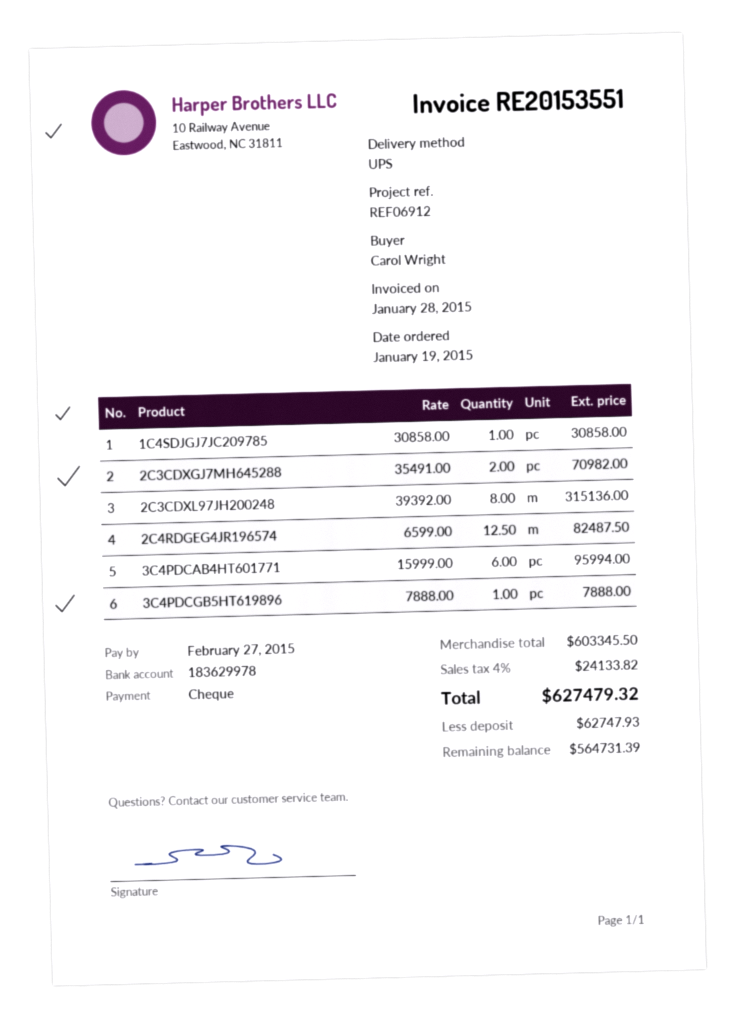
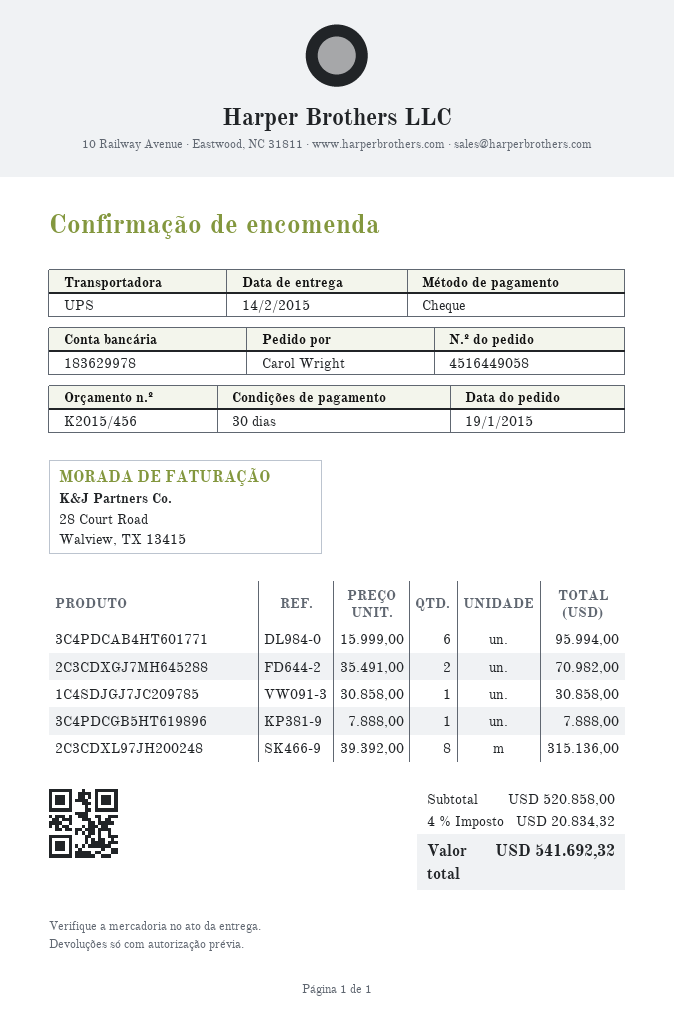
2C4RDGEG4JR196574: 12.5 x 6599.00 = 82487.50 -> none
subtotal: 603345.50 -> 520858.00
tax: 4% = 24133.82 -> 4% = 20834.32
total: 627479.32 -> 541692.32

